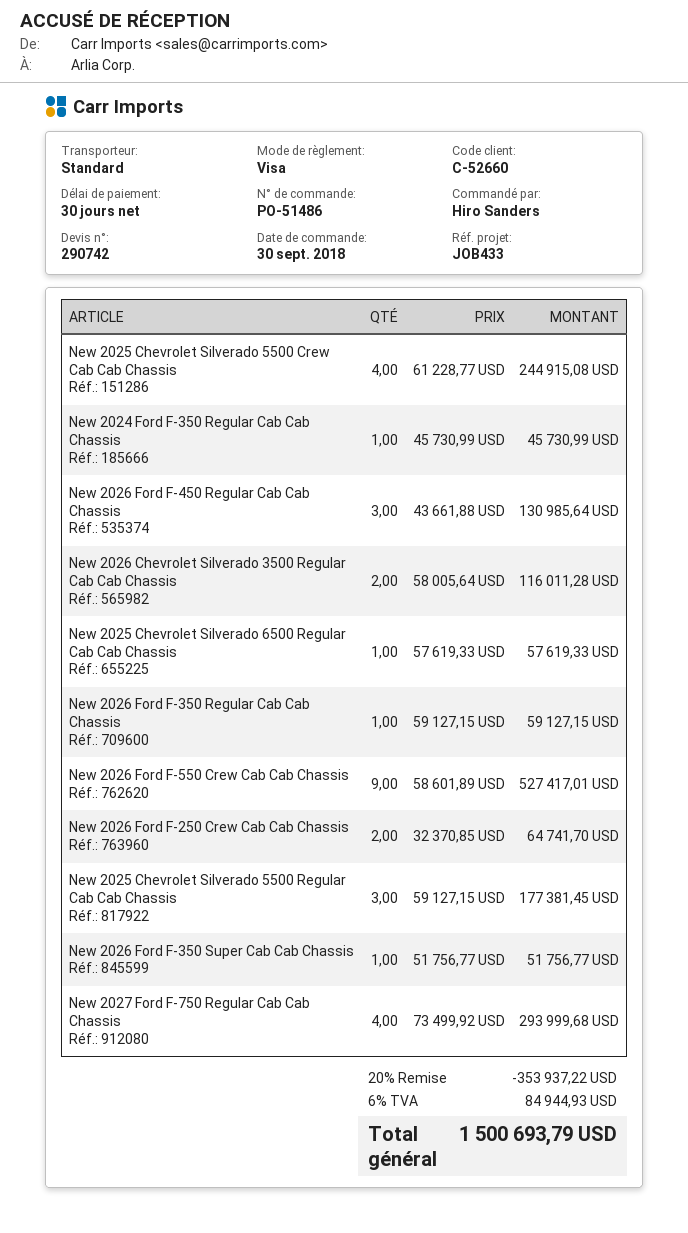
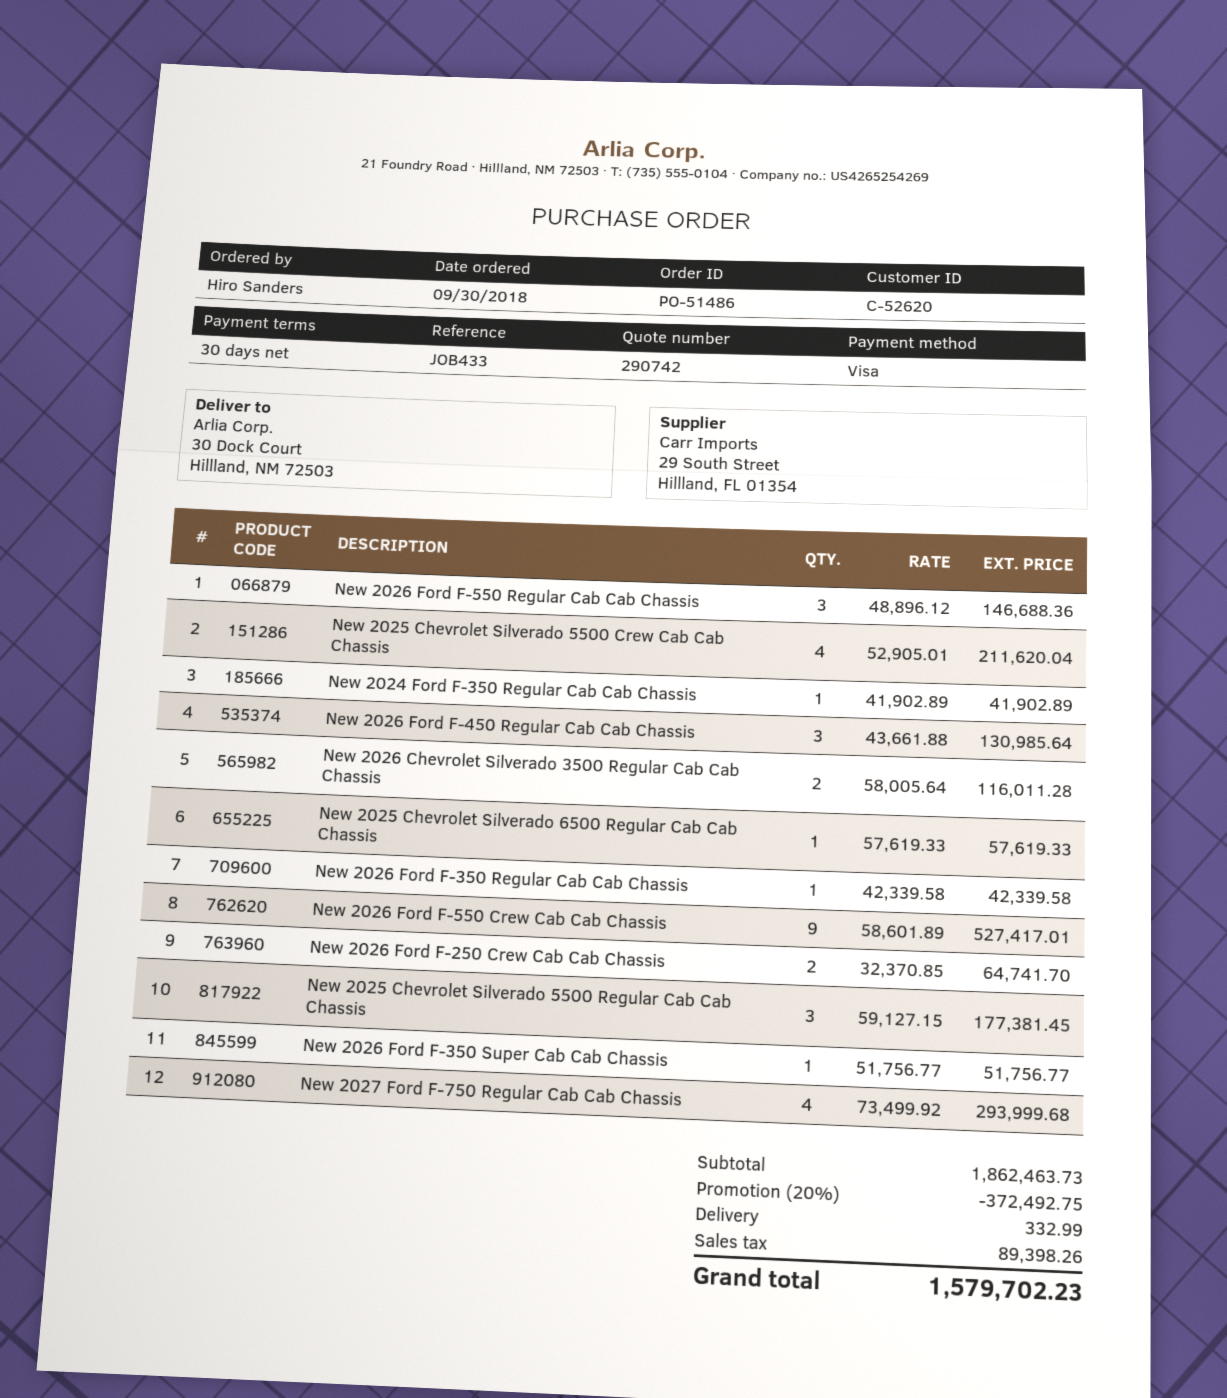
customer number: C-52660 -> C-52620
New 2025 Chevrolet Silverado 5500 Crew Cab Cab Chassis: 4 x 61228.77 = 244915.08 -> 4 x 52905.01 = 211620.04
New 2024 Ford F-350 Regular Cab Cab Chassis: 1 x 45730.99 = 45730.99 -> 1 x 41902.89 = 41902.89
New 2026 Ford F-350 Regular Cab Cab Chassis: 1 x 59127.15 = 59127.15 -> 1 x 42339.58 = 42339.58
New 2026 Ford F-550 Regular Cab Cab Chassis: none -> 3 x 48896.12 = 146688.36
discount: 20% = 353937.22 -> 20% = 372492.75
shipping: none -> 332.99
tax: 84944.93 -> 89398.26
total: 1500693.79 -> 1579702.23

